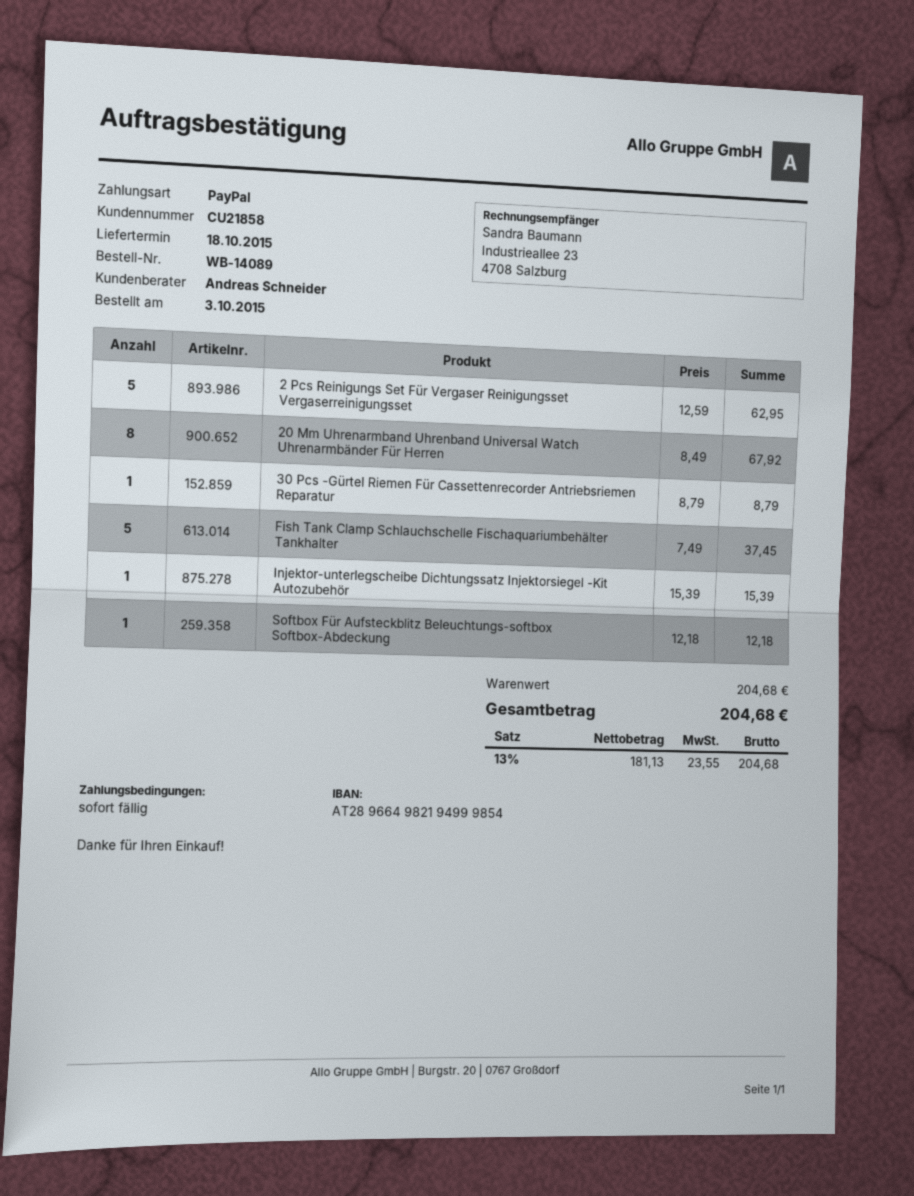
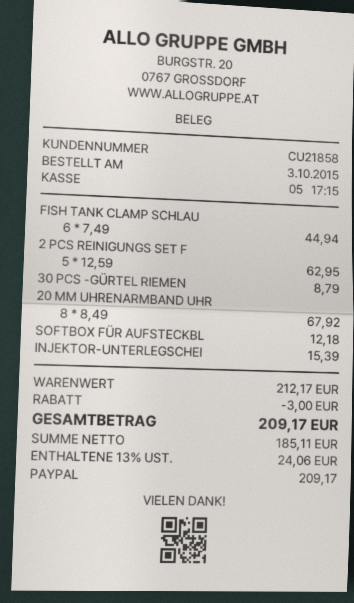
Fish Tank Clamp Schlauchschelle Fischaquariumbehälter Tankhalter: 5 x 7.49 = 37.45 -> 6 x 7.49 = 44.94
subtotal: 204.68 -> 212.17
discount: none -> 3.00
net: 181.13 -> 185.11
tax: 13% = 23.55 -> 13% = 24.06
total: 204.68 -> 209.17

